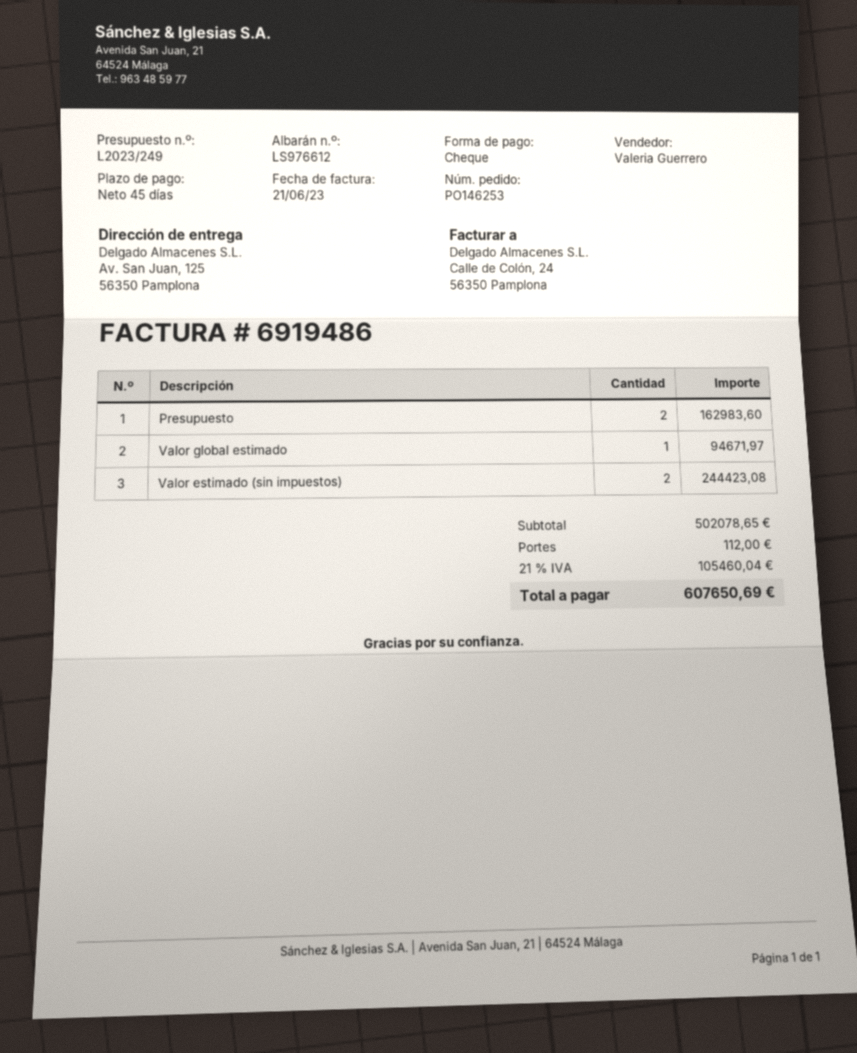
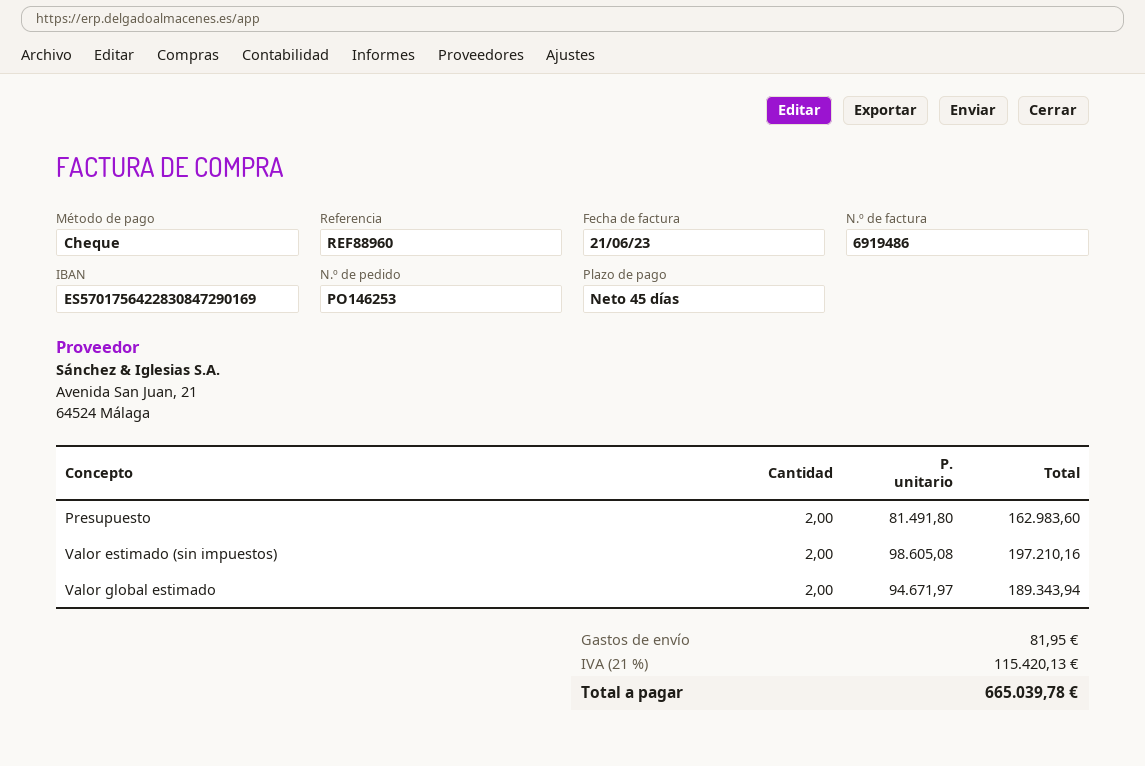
Valor global estimado: 1 for 94671.97 -> 2 for 189343.94
Valor estimado (sin impuestos): 2 for 244423.08 -> 2 for 197210.16
shipping: 112.00 -> 81.95
tax: 21% = 105460.04 -> 21% = 115420.13
total: 607650.69 -> 665039.78

